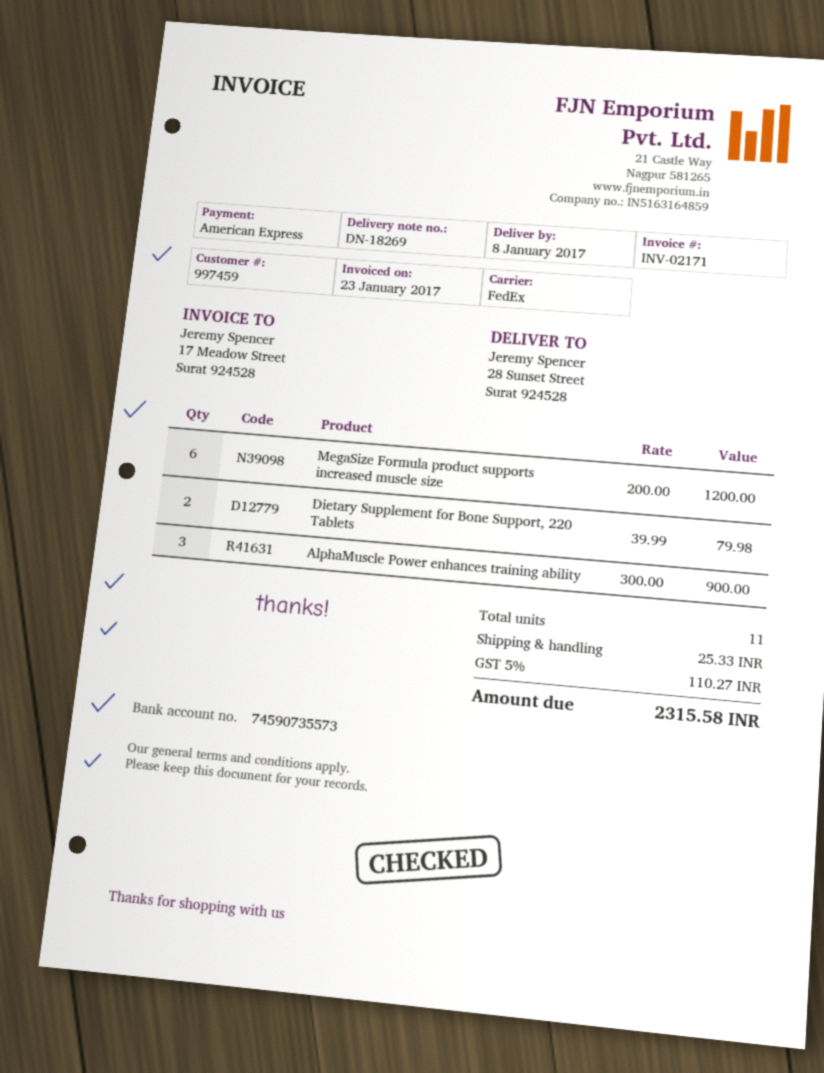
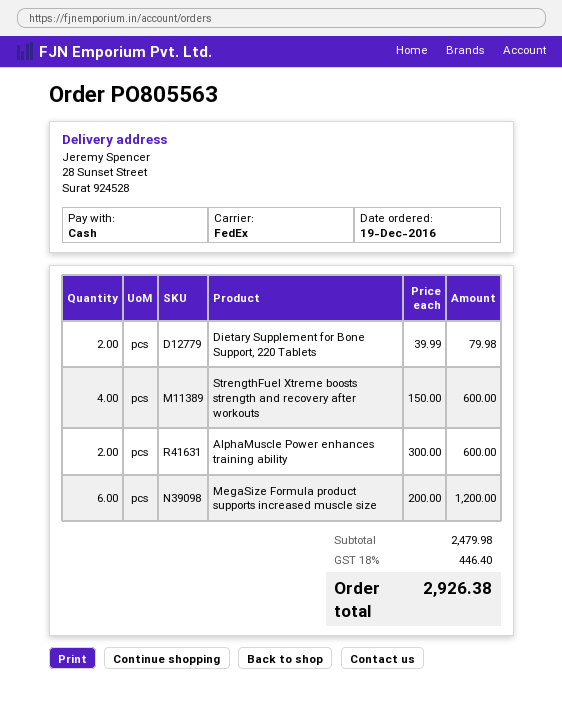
payment method: American Express -> cash
AlphaMuscle Power enhances training ability: 3 x 300.00 = 900.00 -> 2 x 300.00 = 600.00
StrengthFuel Xtreme boosts strength and recovery after workouts: none -> 4 x 150.00 = 600.00
shipping: 25.33 -> none
tax: 5% = 110.27 -> 18% = 446.40
total: 2315.58 -> 2926.38

